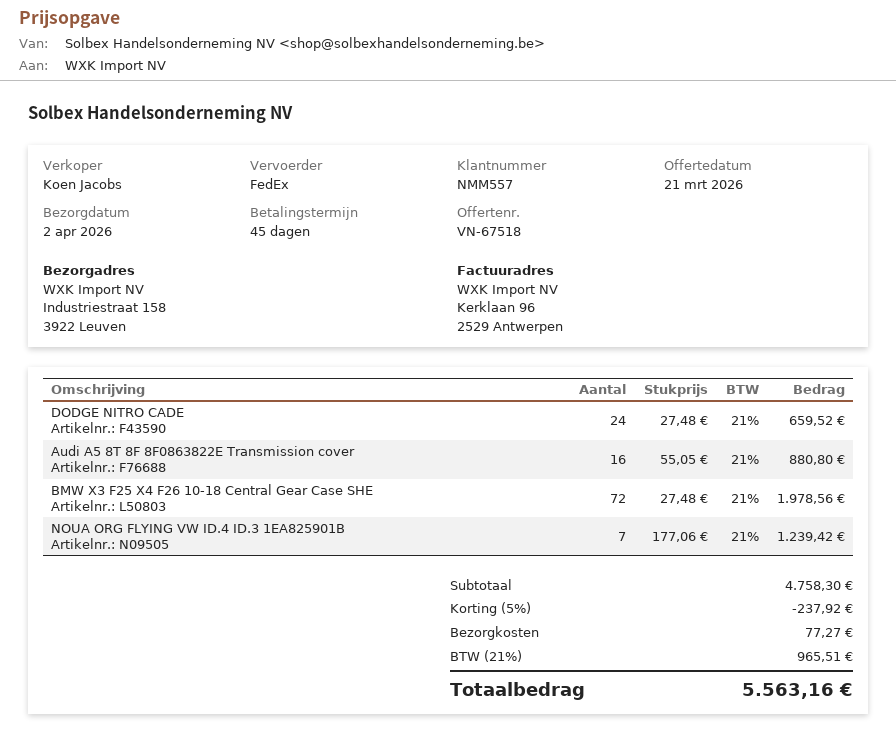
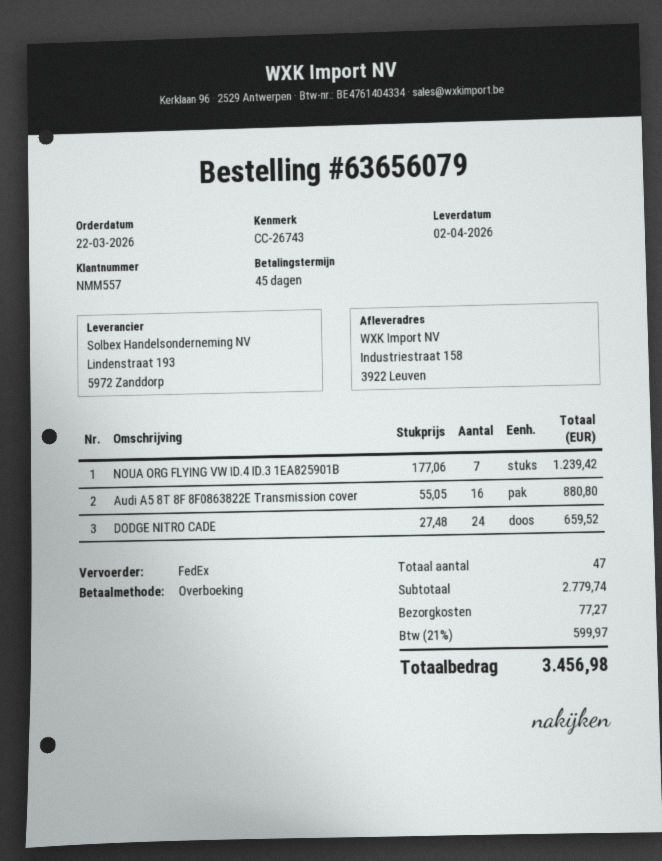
BMW X3 F25 X4 F26 10-18 Central Gear Case SHE: 72 x 27.48 = 1978.56 -> none
subtotal: 4758.30 -> 2779.74
discount: 5% = 237.92 -> none
tax: 21% = 965.51 -> 21% = 599.97
total: 5563.16 -> 3456.98

